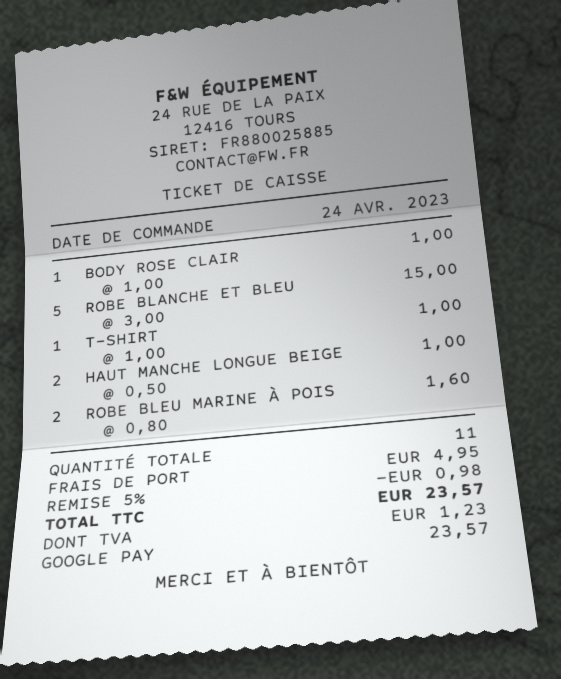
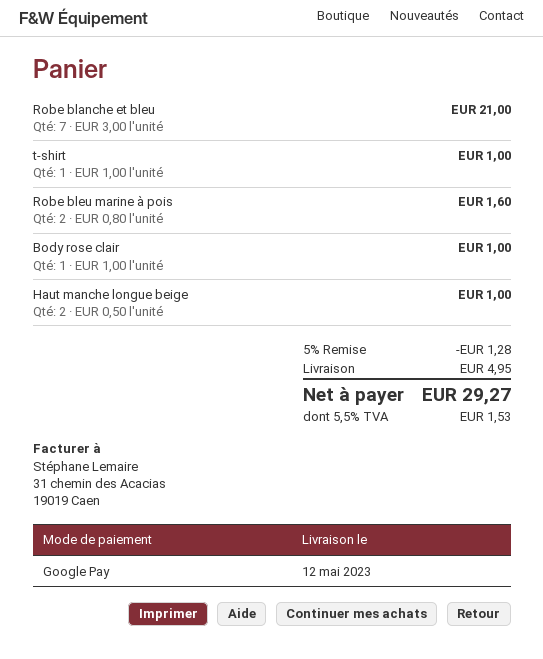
ROBE BLANCHE ET BLEU: 5 x 3.00 = 15.00 -> 7 x 3.00 = 21.00
discount: 5% = 0.98 -> 5% = 1.28
tax: 1.23 -> 1.53
total: 23.57 -> 29.27

